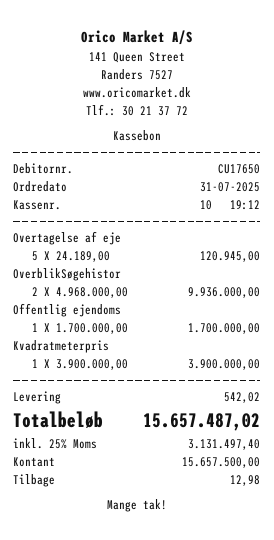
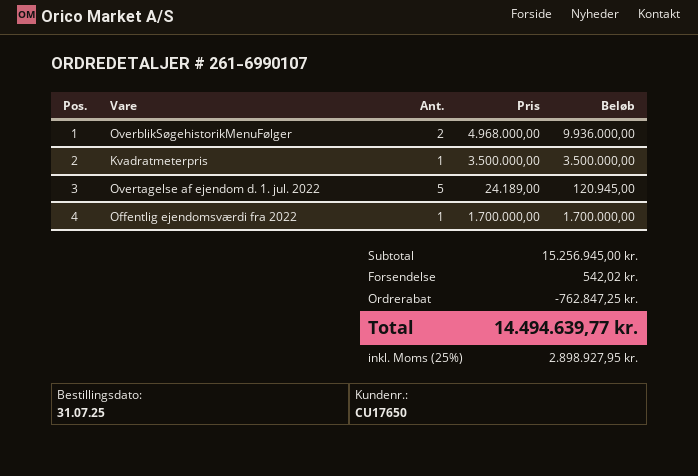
Kvadratmeterpris: 1 x 3900000.00 = 3900000.00 -> 1 x 3500000.00 = 3500000.00
discount: none -> 762847.25
tax: 25% = 3131497.40 -> 25% = 2898927.95
total: 15657487.02 -> 14494639.77

